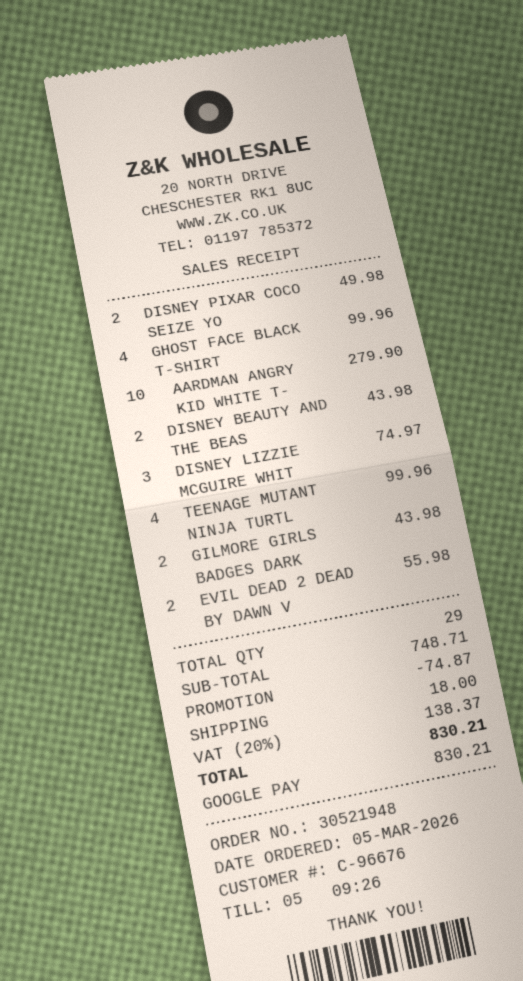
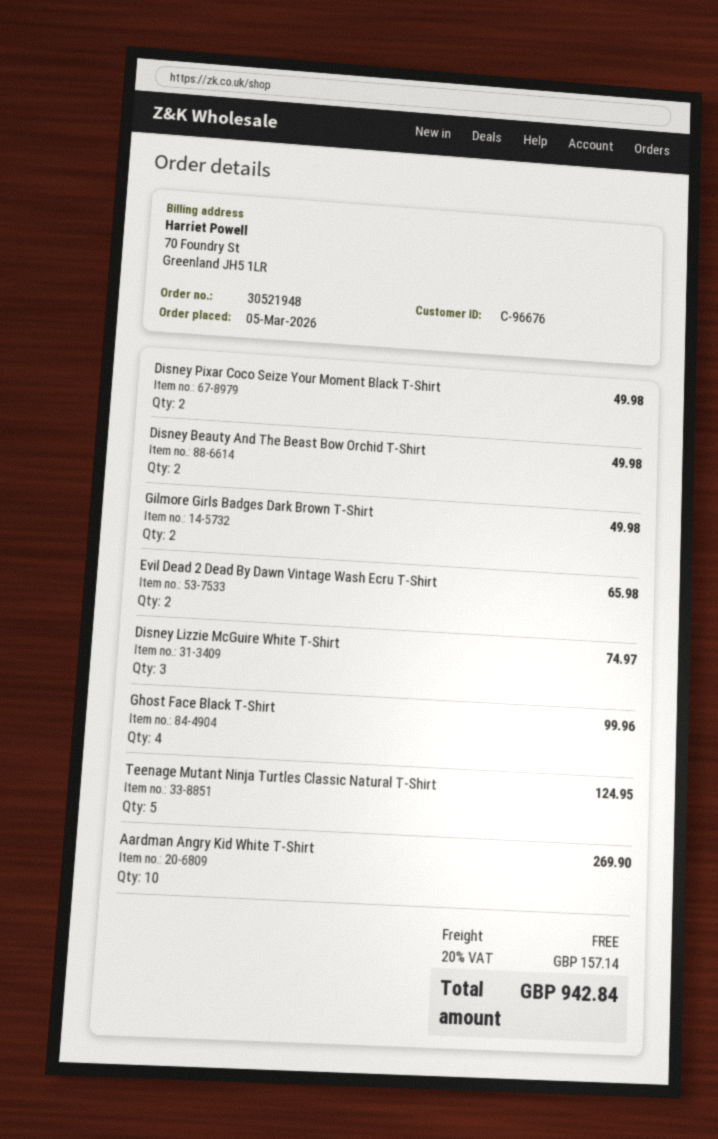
AARDMAN ANGRY KID WHITE T-: 10 for 279.90 -> 10 for 269.90
DISNEY BEAUTY AND THE BEAS: 2 for 43.98 -> 2 for 49.98
TEENAGE MUTANT NINJA TURTL: 4 for 99.96 -> 5 for 124.95
GILMORE GIRLS BADGES DARK: 2 for 43.98 -> 2 for 49.98
EVIL DEAD 2 DEAD BY DAWN V: 2 for 55.98 -> 2 for 65.98
discount: 74.87 -> none
shipping: 18.00 -> 0.00
tax: 20% = 138.37 -> 20% = 157.14
total: 830.21 -> 942.84

